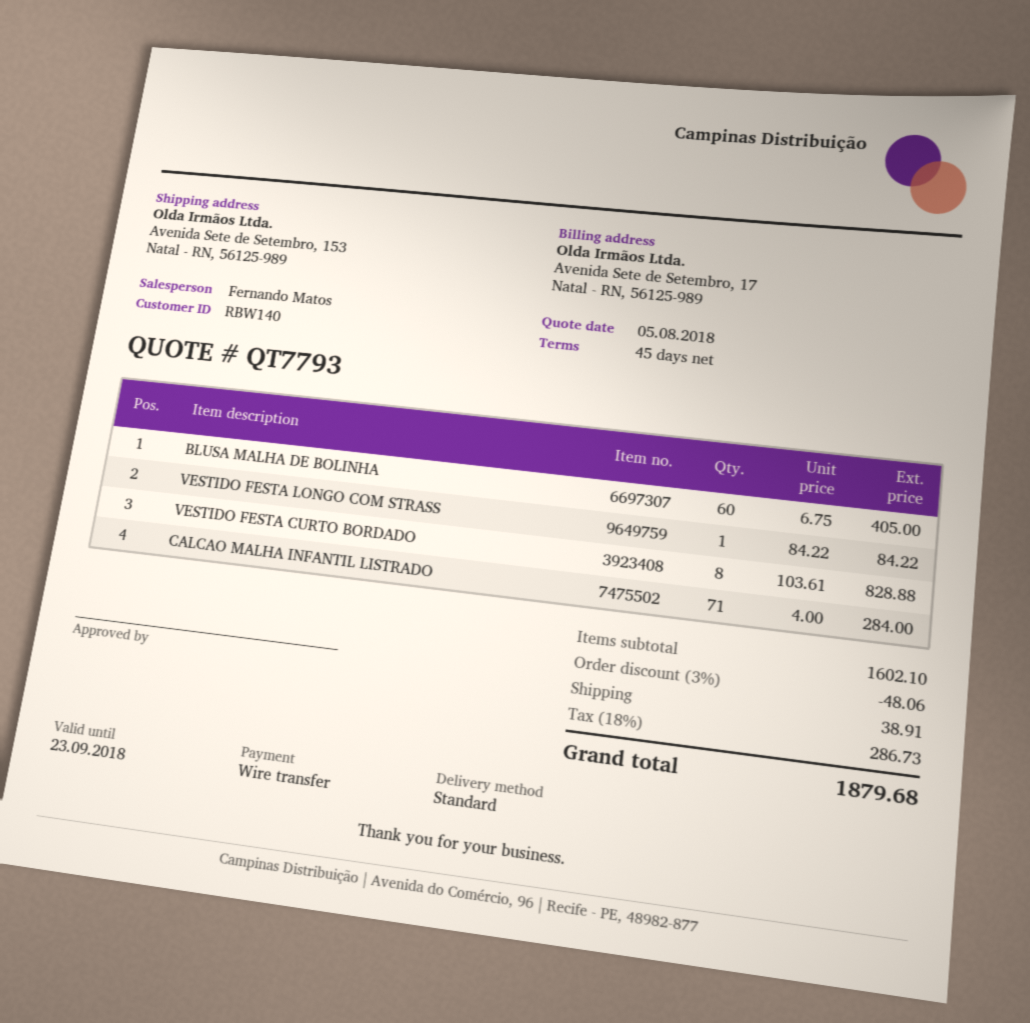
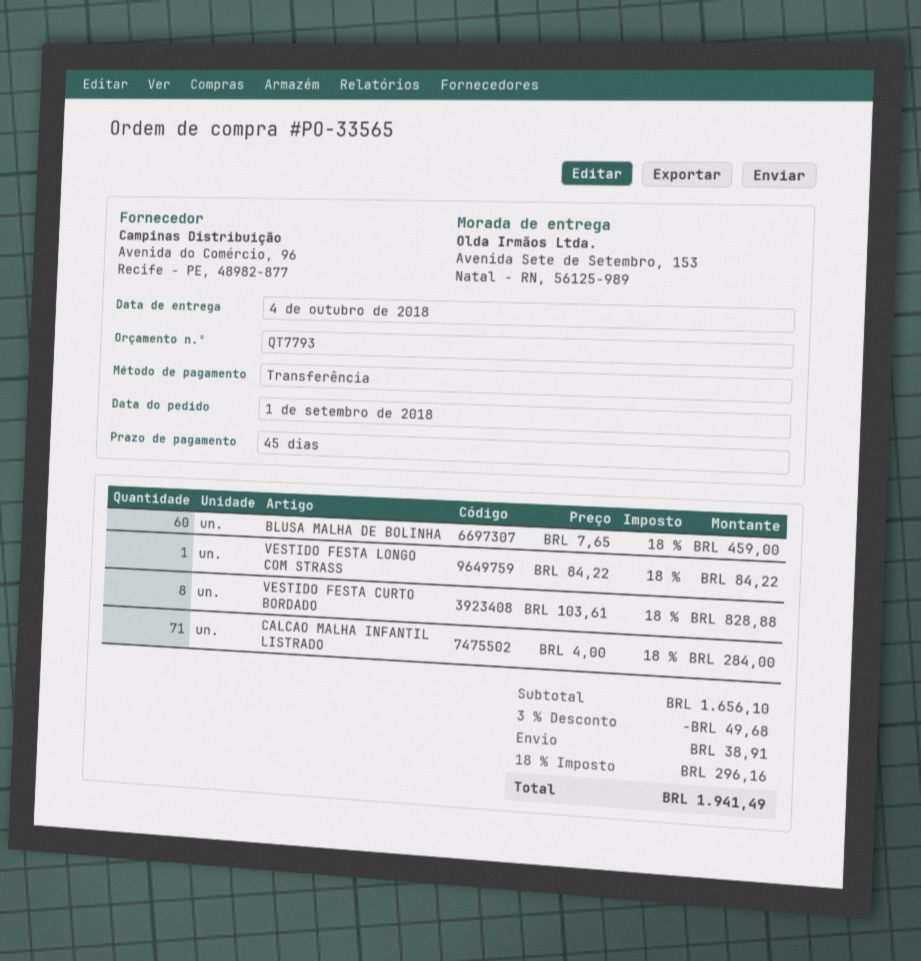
BLUSA MALHA DE BOLINHA: 60 x 6.75 = 405.00 -> 60 x 7.65 = 459.00
subtotal: 1602.10 -> 1656.10
discount: 3% = 48.06 -> 3% = 49.68
tax: 18% = 286.73 -> 18% = 296.16
total: 1879.68 -> 1941.49

